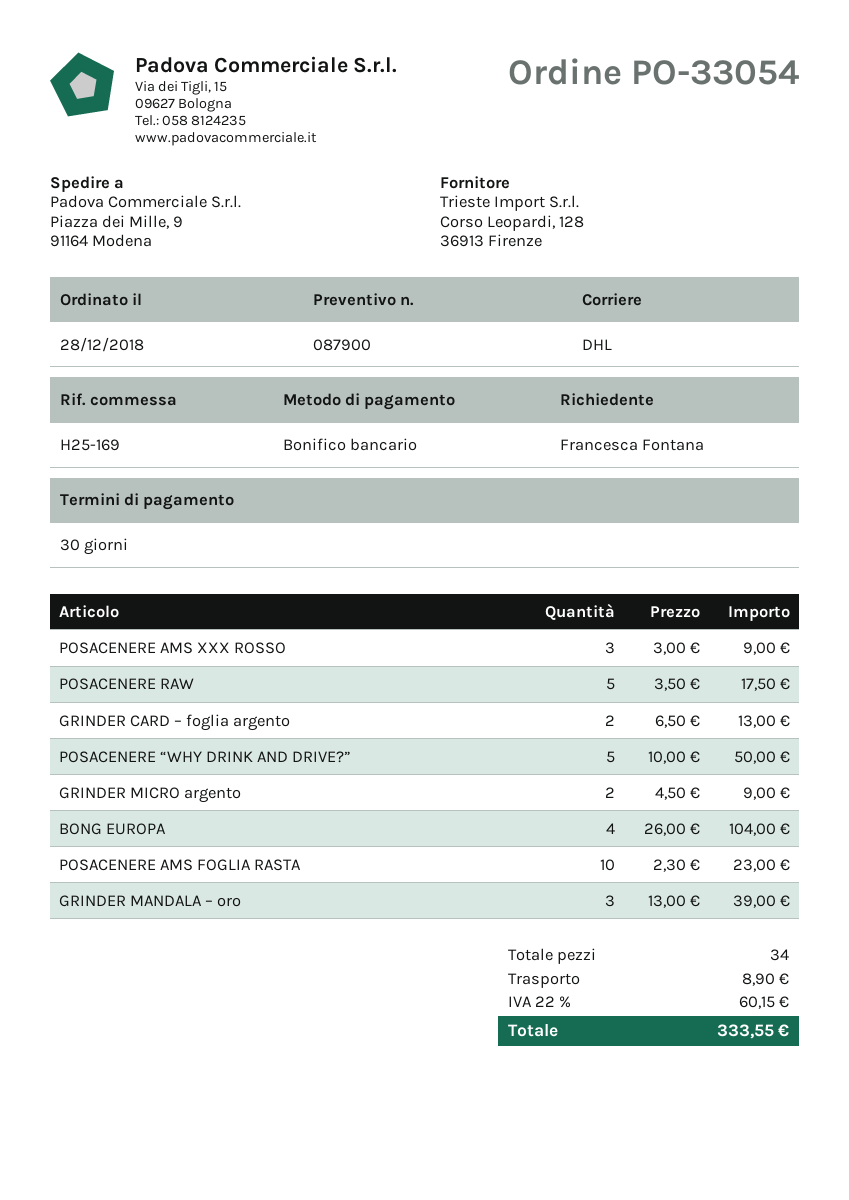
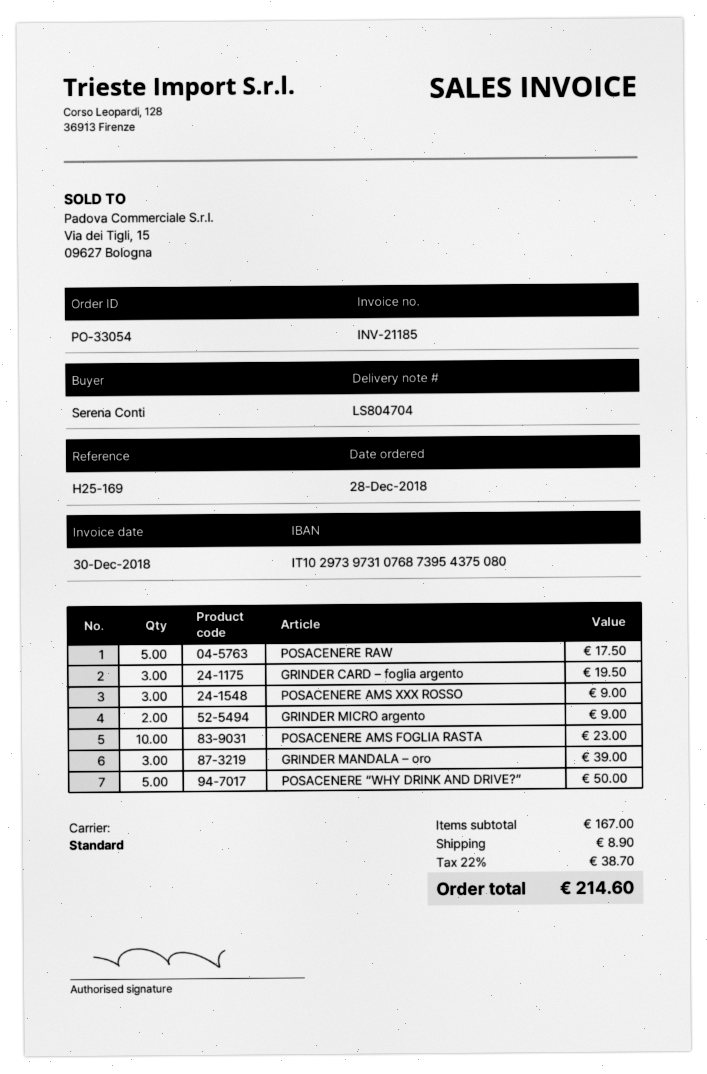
ordered by: Francesca Fontana -> Serena Conti
shipping method: DHL -> standard
GRINDER CARD – foglia argento: 2 for 13.00 -> 3 for 19.50
BONG EUROPA: 4 for 104.00 -> none
tax: 22% = 60.15 -> 22% = 38.70
total: 333.55 -> 214.60

